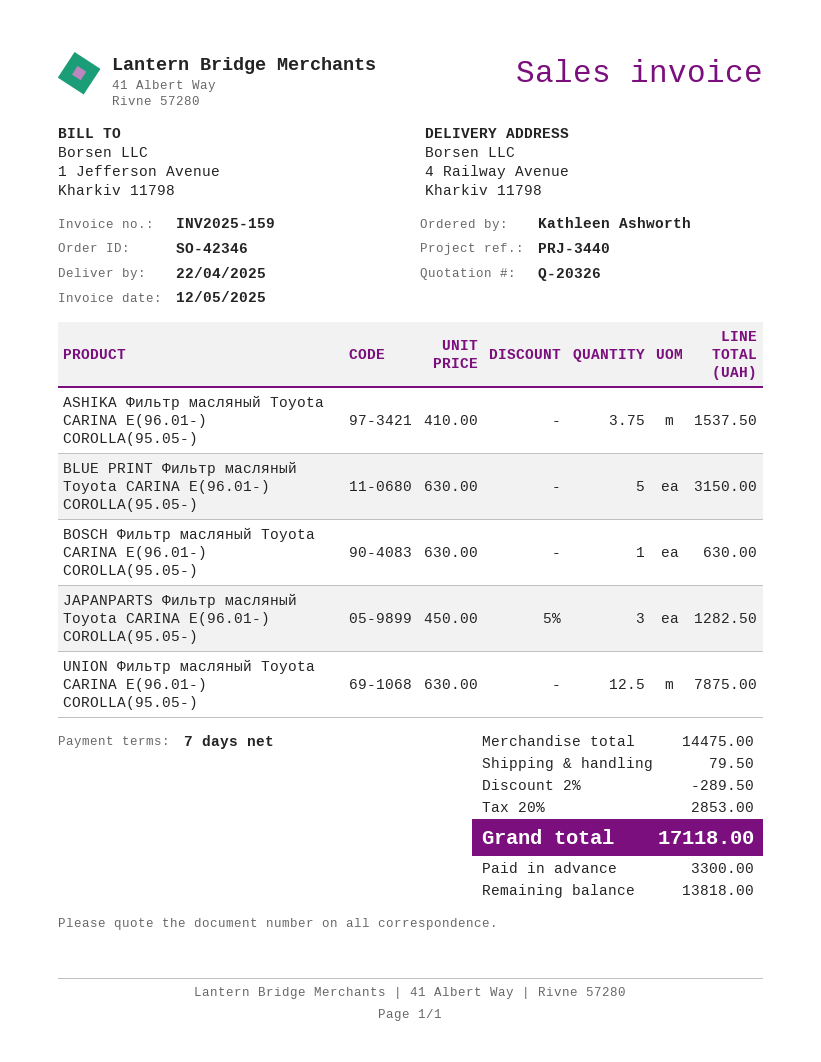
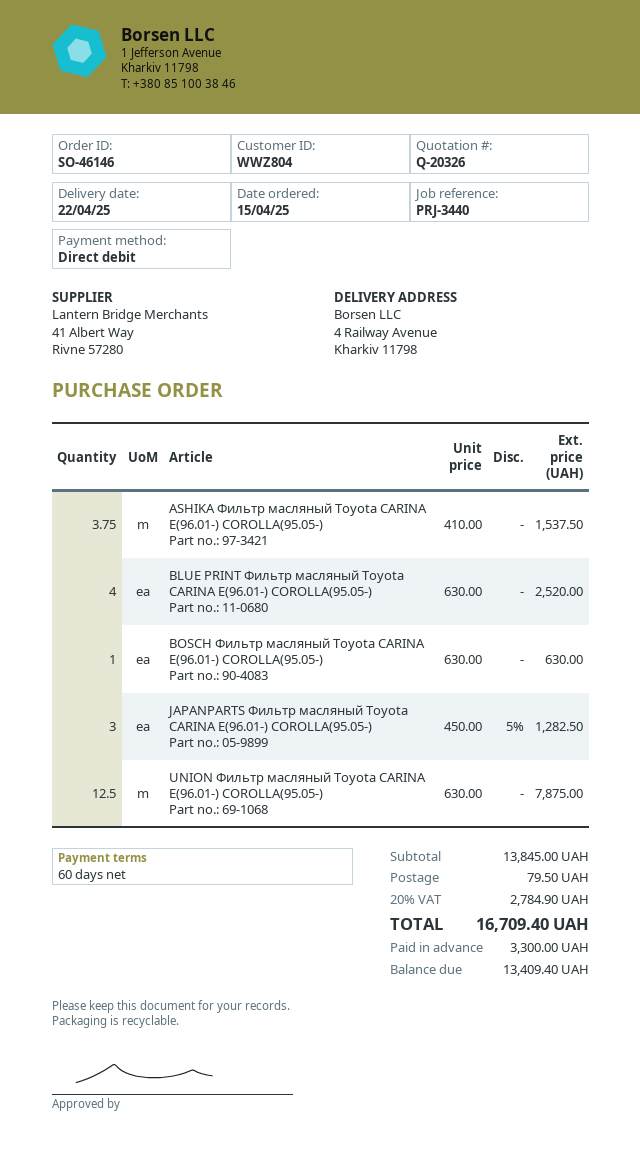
order number: SO-42346 -> SO-46146
payment terms: 7 days -> 60 days
BLUE PRINT Фильтр масляный Toyota CARINA E(96.01-) COROLLA(95.05-): 5 x 630.00 = 3150.00 -> 4 x 630.00 = 2520.00
subtotal: 14475.00 -> 13845.00
discount: 2% = 289.50 -> none
tax: 20% = 2853.00 -> 20% = 2784.90
total: 17118.00 -> 16709.40
balance: 13818.00 -> 13409.40

